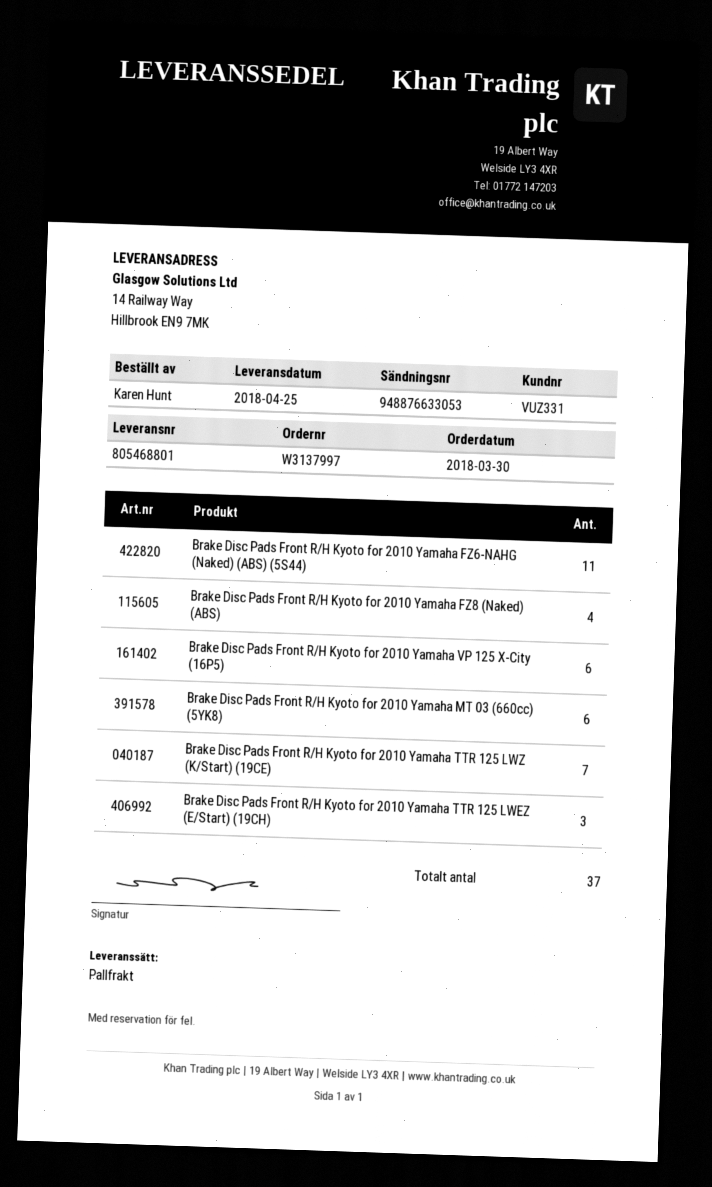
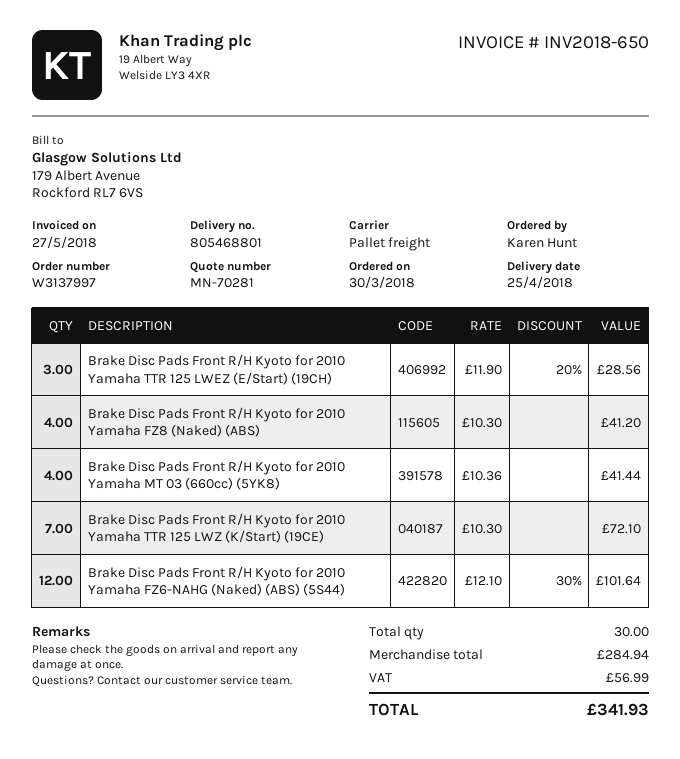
Brake Disc Pads Front R/H Kyoto for 2010 Yamaha FZ6-NAHG (Naked) (ABS) (5S44): 11 -> 12
Brake Disc Pads Front R/H Kyoto for 2010 Yamaha VP 125 X-City (16P5): 6 -> none
Brake Disc Pads Front R/H Kyoto for 2010 Yamaha MT 03 (660cc) (5YK8): 6 -> 4
total quantity: 37 -> 30

